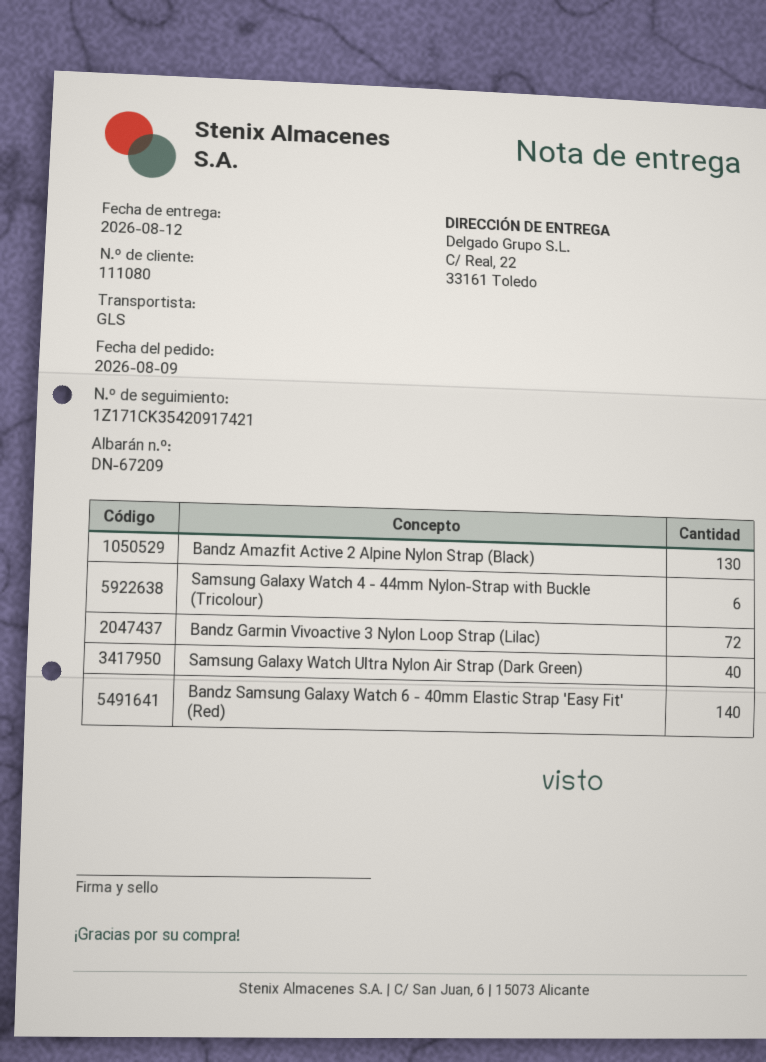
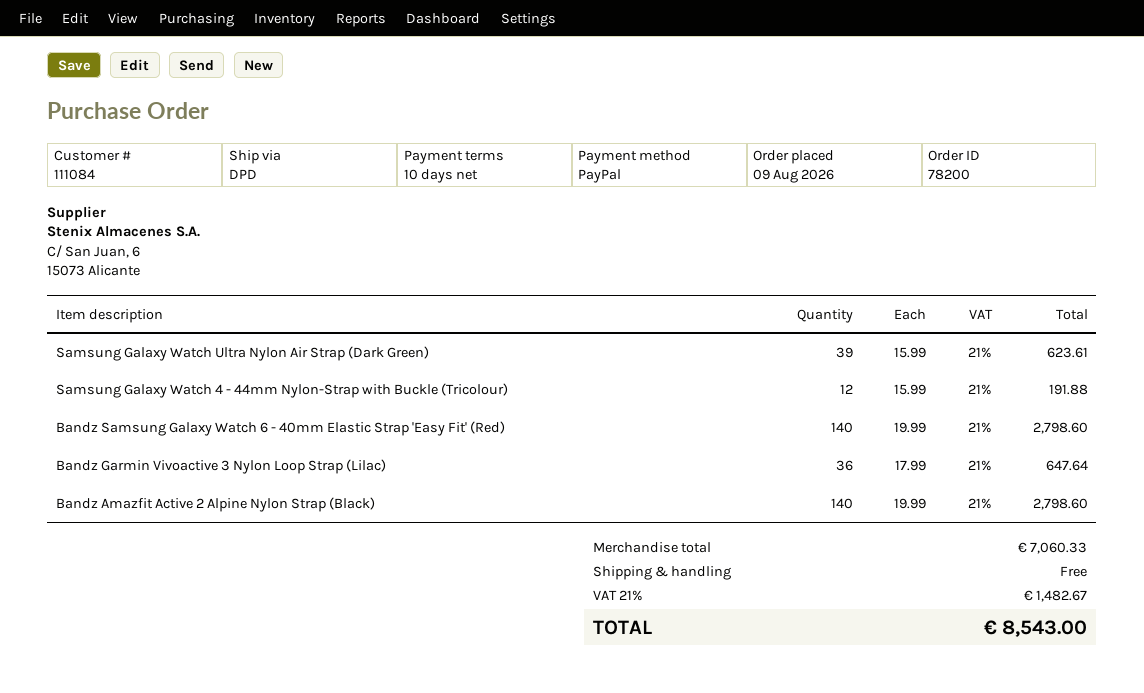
customer number: 111080 -> 111084
shipping method: GLS -> DPD
Bandz Amazfit Active 2 Alpine Nylon Strap (Black): 130 -> 140
Samsung Galaxy Watch 4 - 44mm Nylon-Strap with Buckle (Tricolour): 6 -> 12
Bandz Garmin Vivoactive 3 Nylon Loop Strap (Lilac): 72 -> 36
Samsung Galaxy Watch Ultra Nylon Air Strap (Dark Green): 40 -> 39

